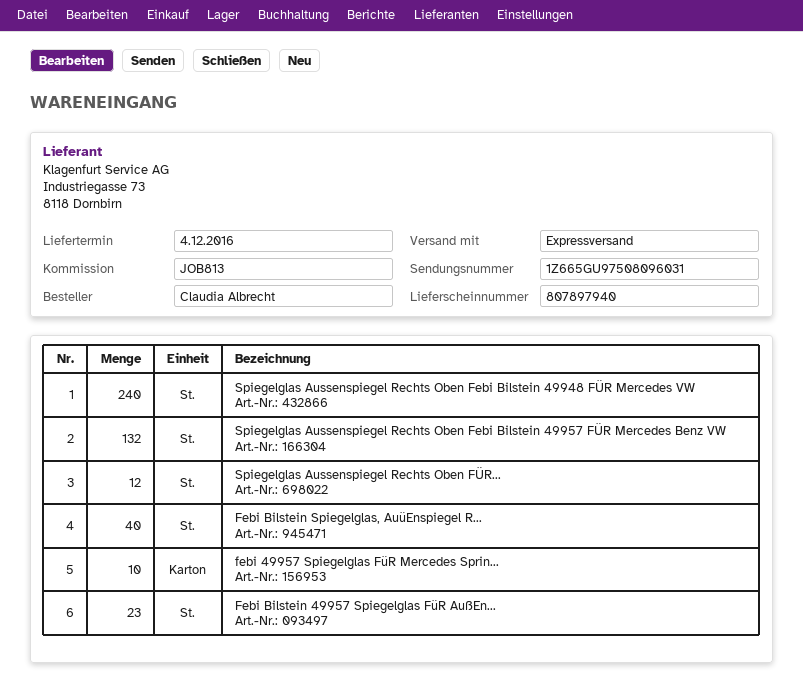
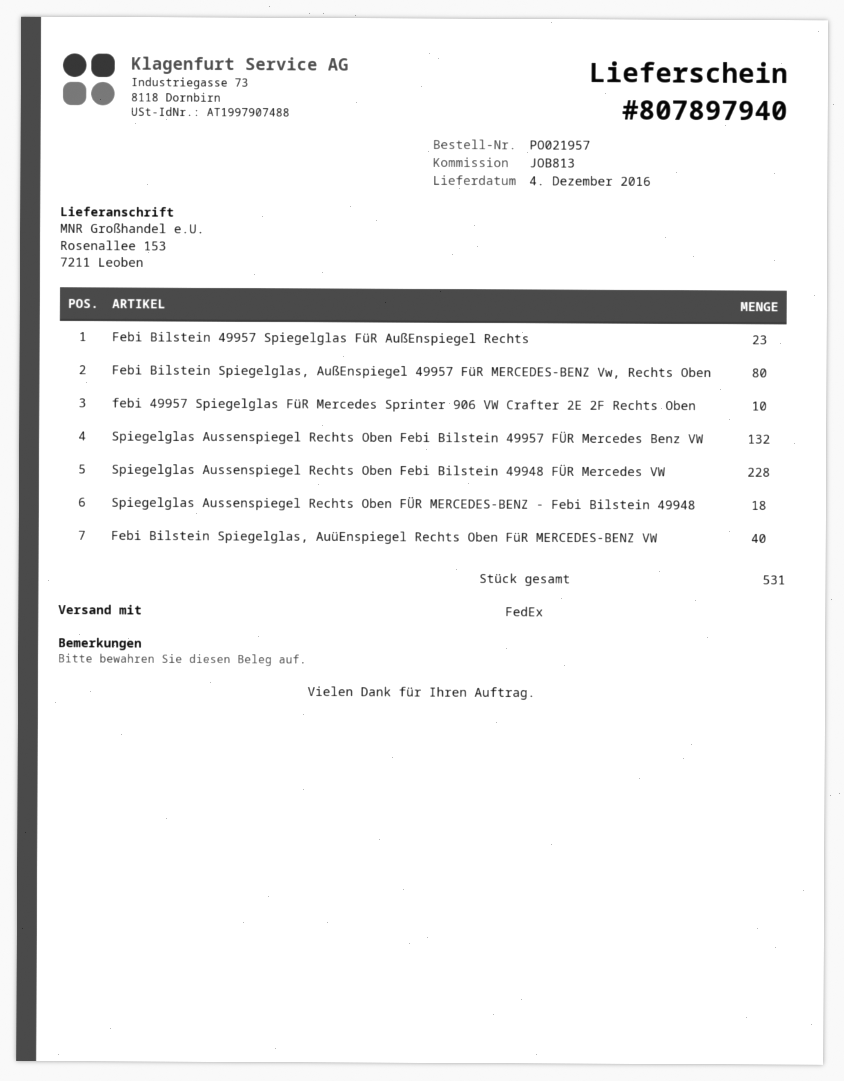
shipping method: express -> FedEx
Spiegelglas Aussenspiegel Rechts Oben Febi Bilstein 49948 FÜR Mercedes VW: 240 -> 228
Spiegelglas Aussenspiegel Rechts Oben FÜR...: 12 -> 18
Febi Bilstein Spiegelglas, AußEnspiegel 49957 FüR MERCEDES-BENZ Vw, Rechts Oben: none -> 80

